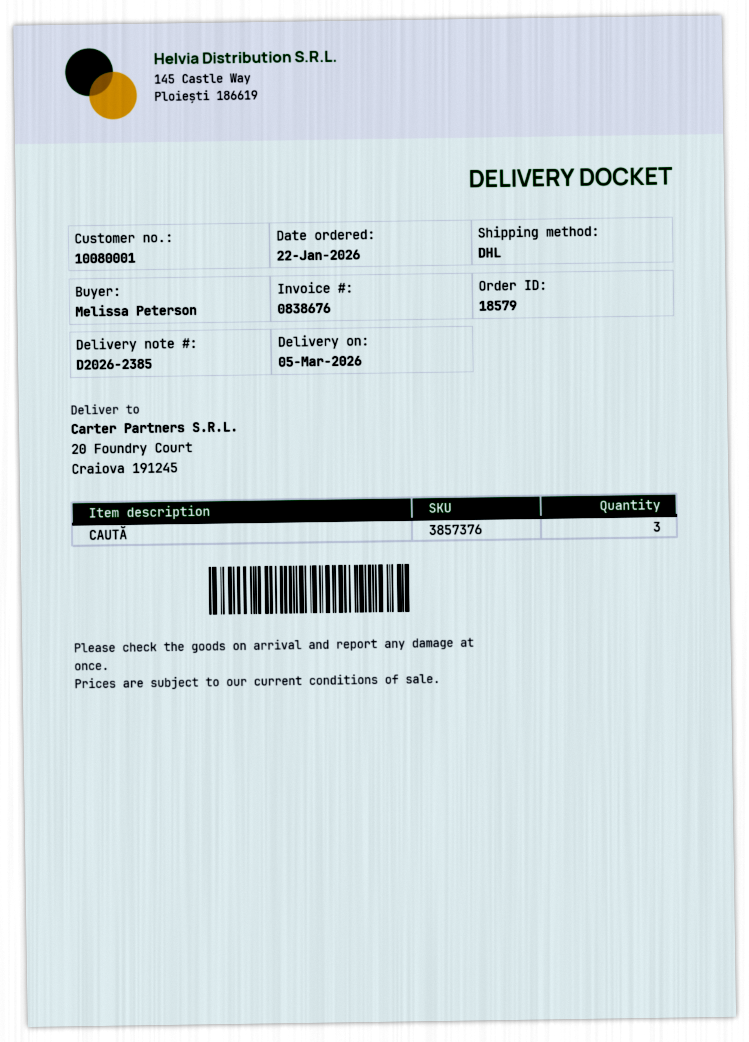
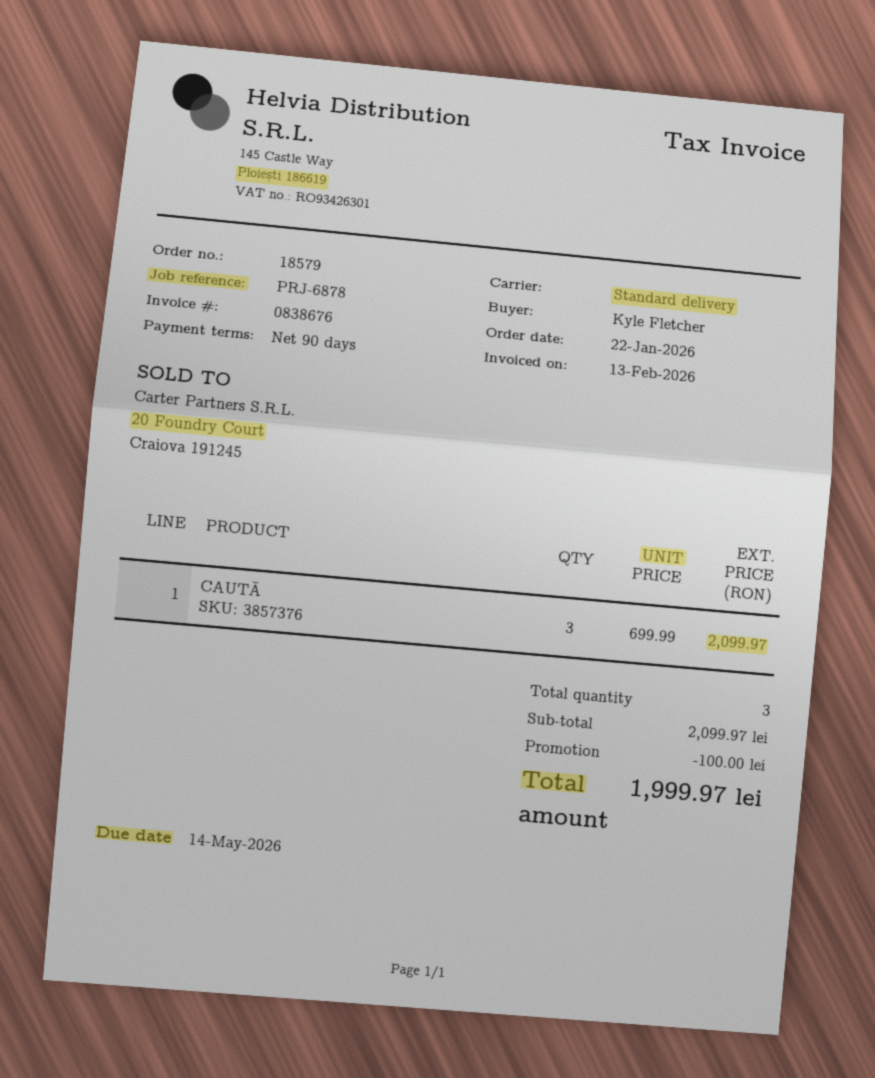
ordered by: Melissa Peterson -> Kyle Fletcher
shipping method: DHL -> standard

